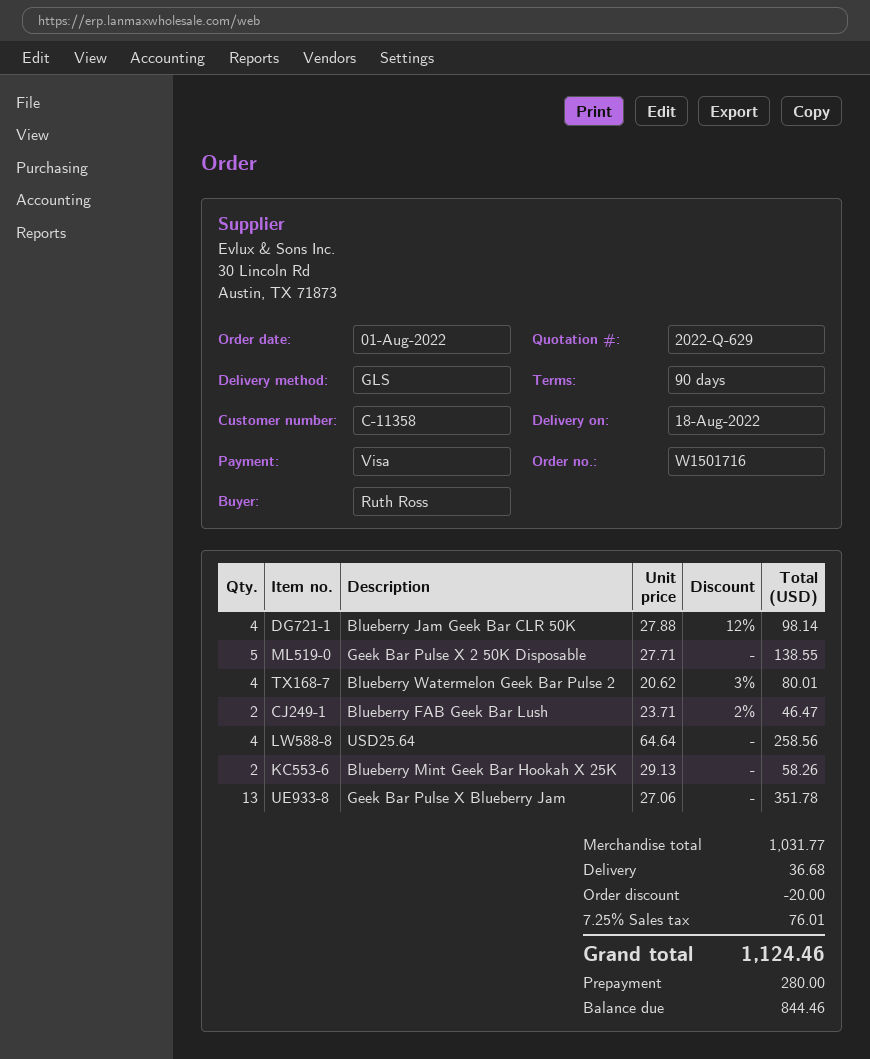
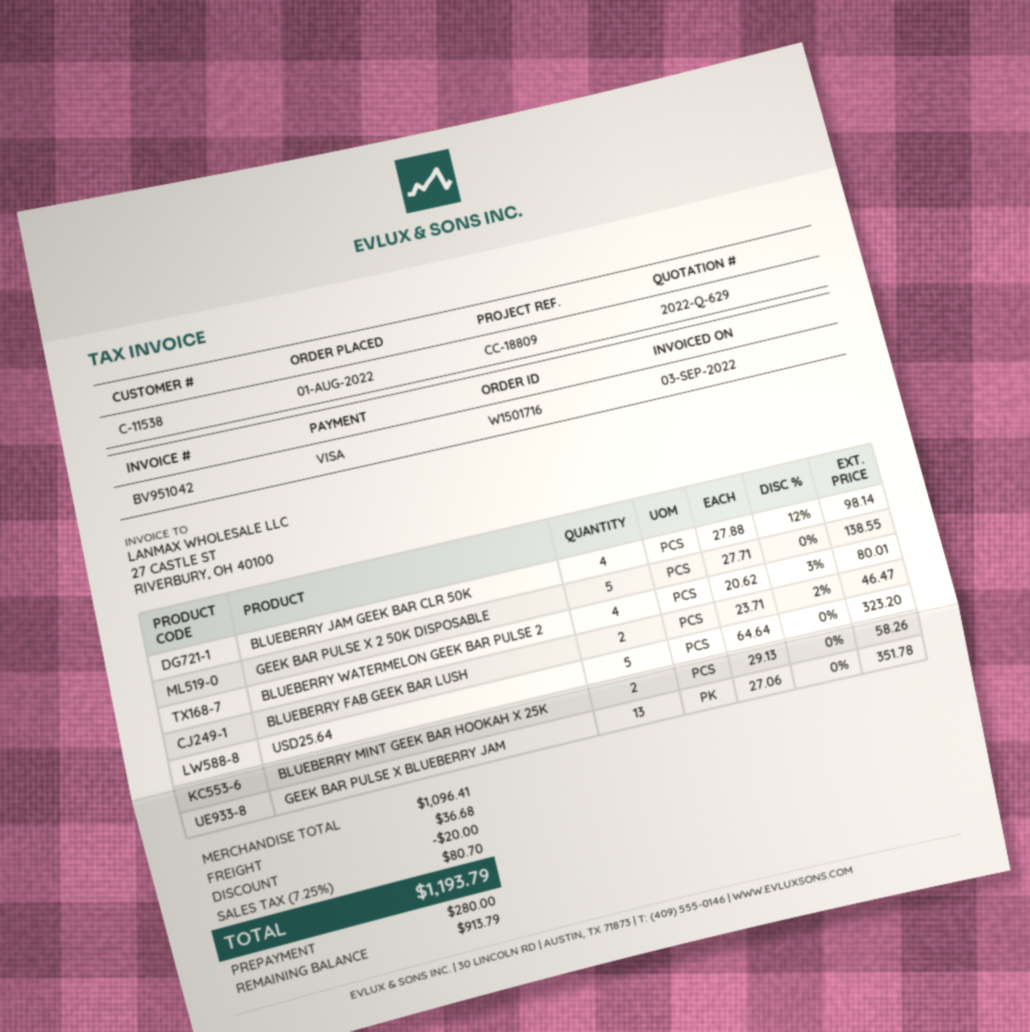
customer number: C-11358 -> C-11538
USD25.64: 4 x 64.64 = 258.56 -> 5 x 64.64 = 323.20
subtotal: 1031.77 -> 1096.41
tax: 7.25% = 76.01 -> 7.25% = 80.70
total: 1124.46 -> 1193.79
balance: 844.46 -> 913.79

